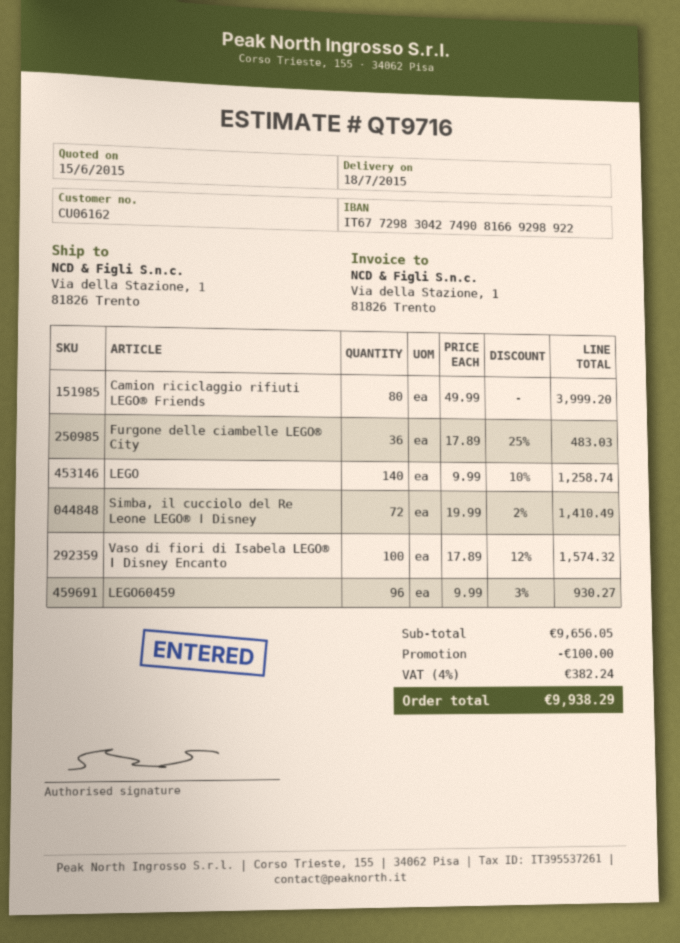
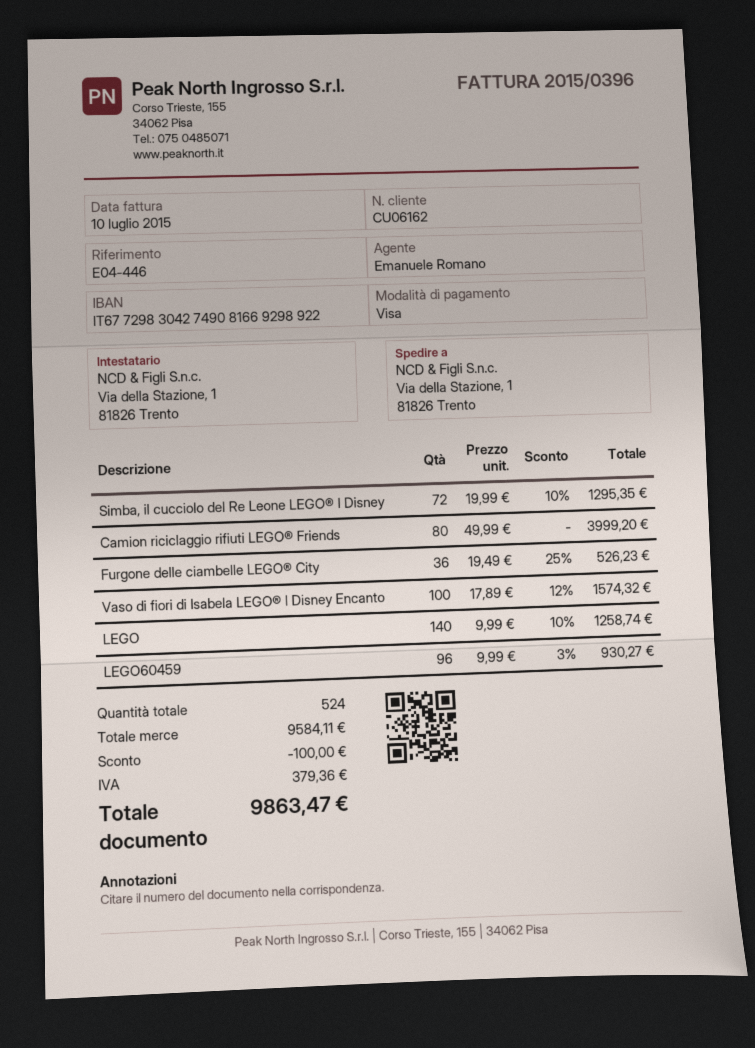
Furgone delle ciambelle LEGO® City: 36 x 17.89 - 25% = 483.03 -> 36 x 19.49 - 25% = 526.23
Simba, il cucciolo del Re Leone LEGO® ǀ Disney: 72 x 19.99 - 2% = 1410.49 -> 72 x 19.99 - 10% = 1295.35
subtotal: 9656.05 -> 9584.11
tax: 382.24 -> 379.36
total: 9938.29 -> 9863.47

